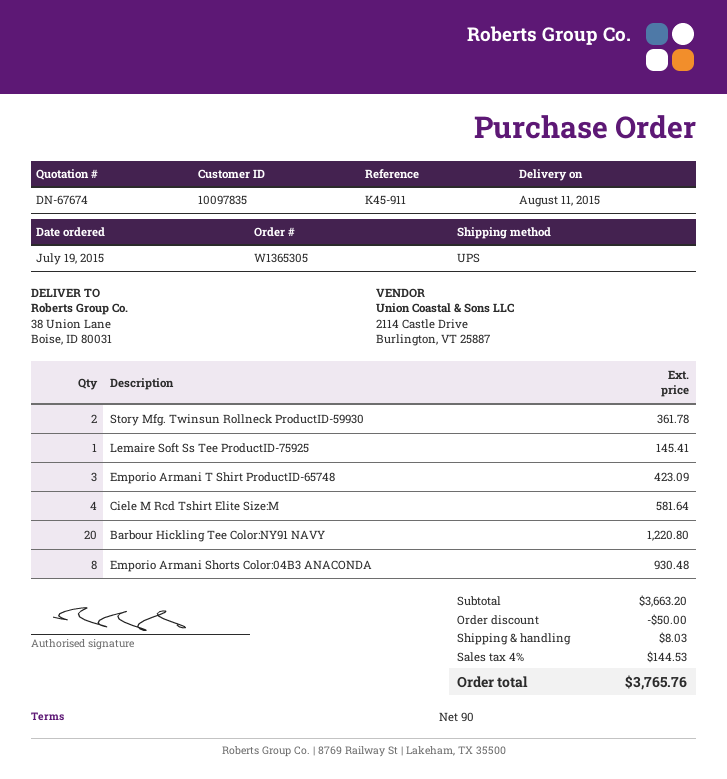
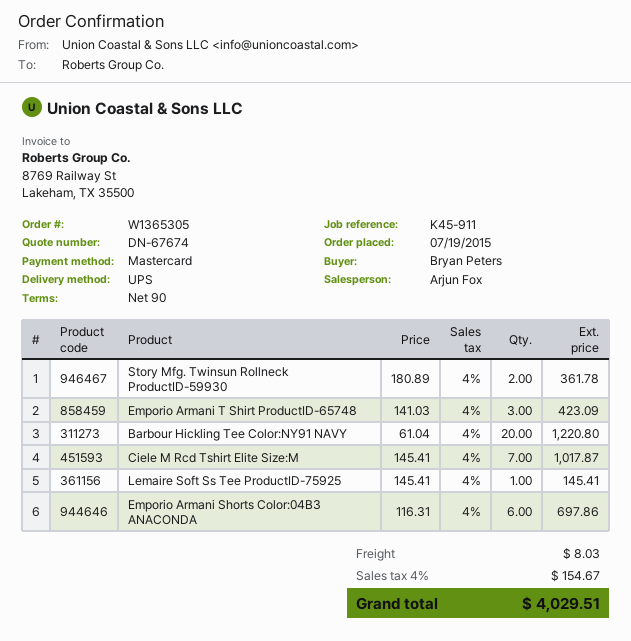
Ciele M Rcd Tshirt Elite Size:M: 4 for 581.64 -> 7 for 1017.87
Emporio Armani Shorts Color:04B3 ANACONDA: 8 for 930.48 -> 6 for 697.86
discount: 50.00 -> none
tax: 4% = 144.53 -> 4% = 154.67
total: 3765.76 -> 4029.51

